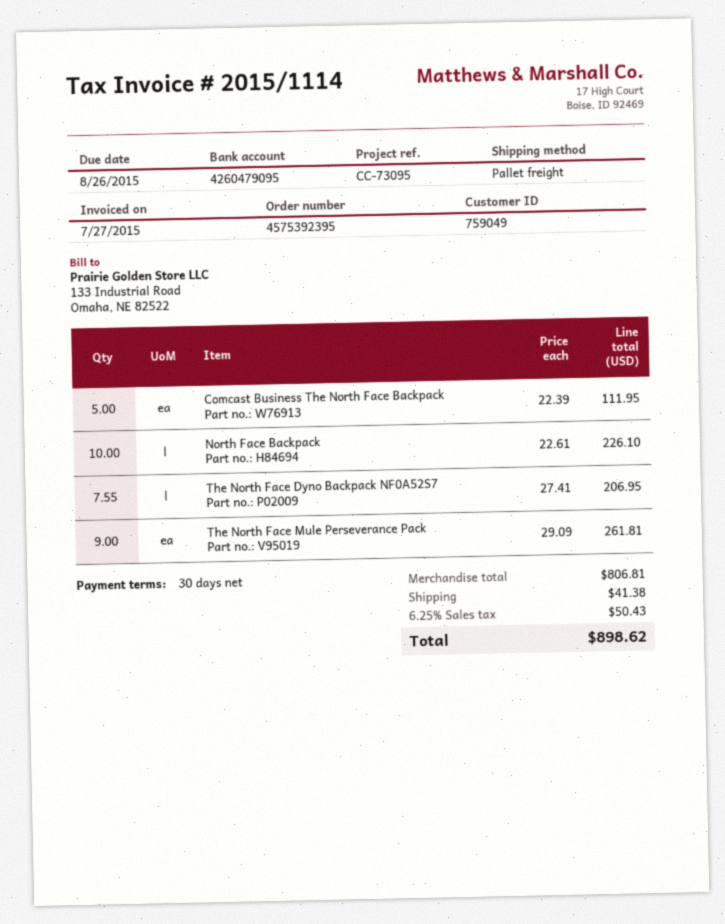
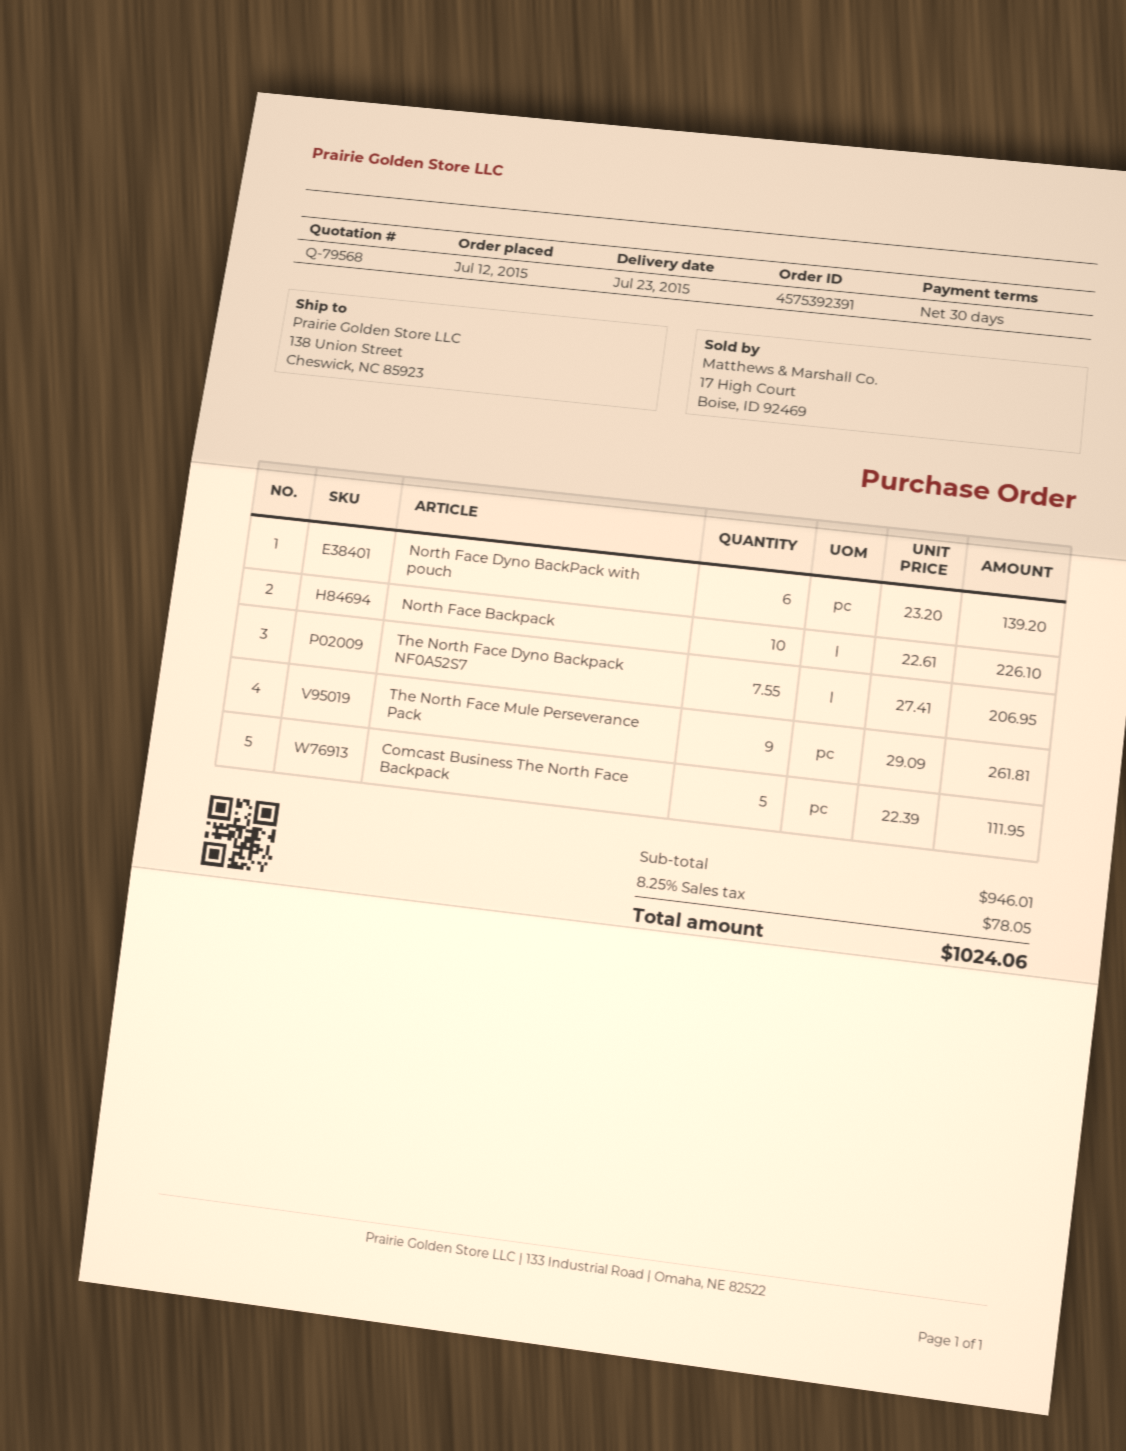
order number: 4575392395 -> 4575392391
North Face Dyno BackPack with pouch: none -> 6 x 23.20 = 139.20
subtotal: 806.81 -> 946.01
shipping: 41.38 -> none
tax: 6.25% = 50.43 -> 8.25% = 78.05
total: 898.62 -> 1024.06

